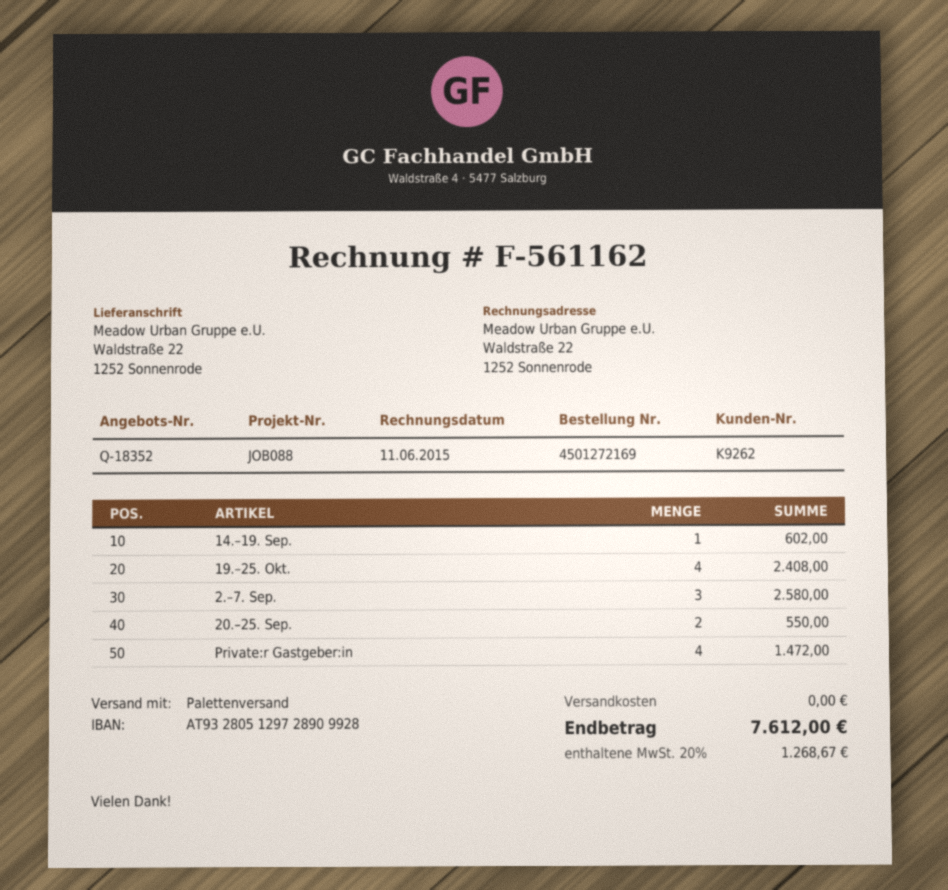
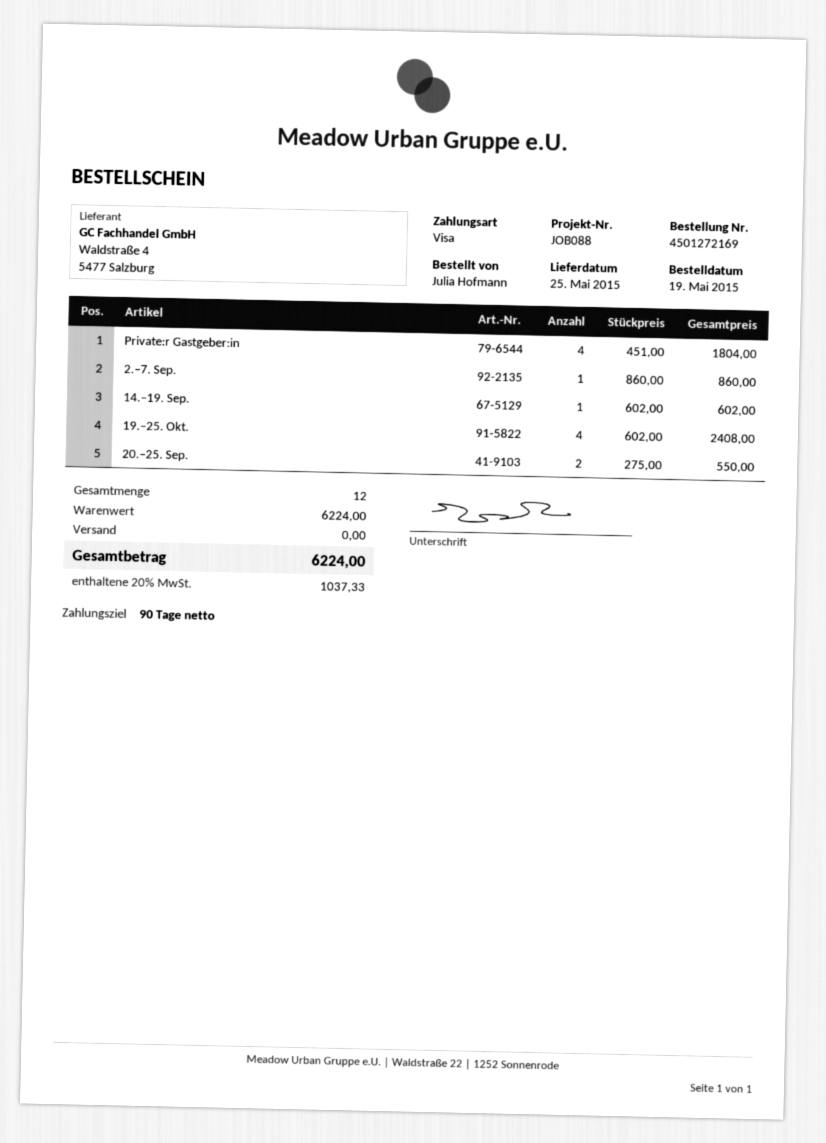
2.–7. Sep.: 3 for 2580.00 -> 1 for 860.00
Private:r Gastgeber:in: 4 for 1472.00 -> 4 for 1804.00
tax: 20% = 1268.67 -> 20% = 1037.33
total: 7612.00 -> 6224.00

